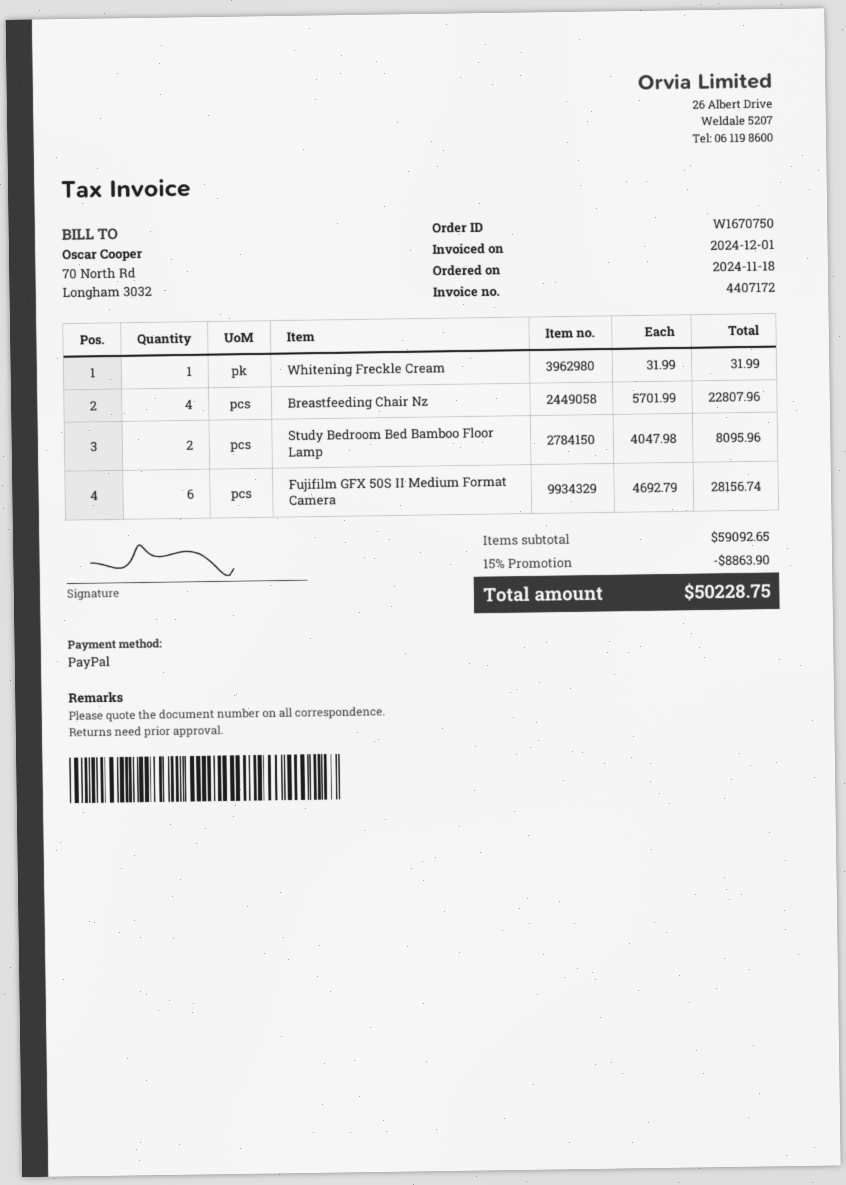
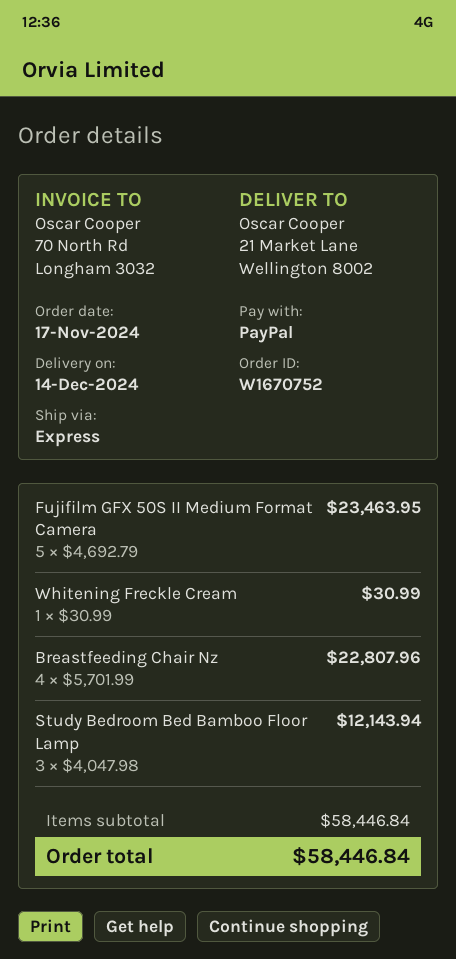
order number: W1670750 -> W1670752
order date: 2024-11-18 -> 2024-11-17
Whitening Freckle Cream: 1 x 31.99 = 31.99 -> 1 x 30.99 = 30.99
Study Bedroom Bed Bamboo Floor Lamp: 2 x 4047.98 = 8095.96 -> 3 x 4047.98 = 12143.94
Fujifilm GFX 50S II Medium Format Camera: 6 x 4692.79 = 28156.74 -> 5 x 4692.79 = 23463.95
subtotal: 59092.65 -> 58446.84
discount: 15% = 8863.90 -> none
total: 50228.75 -> 58446.84

